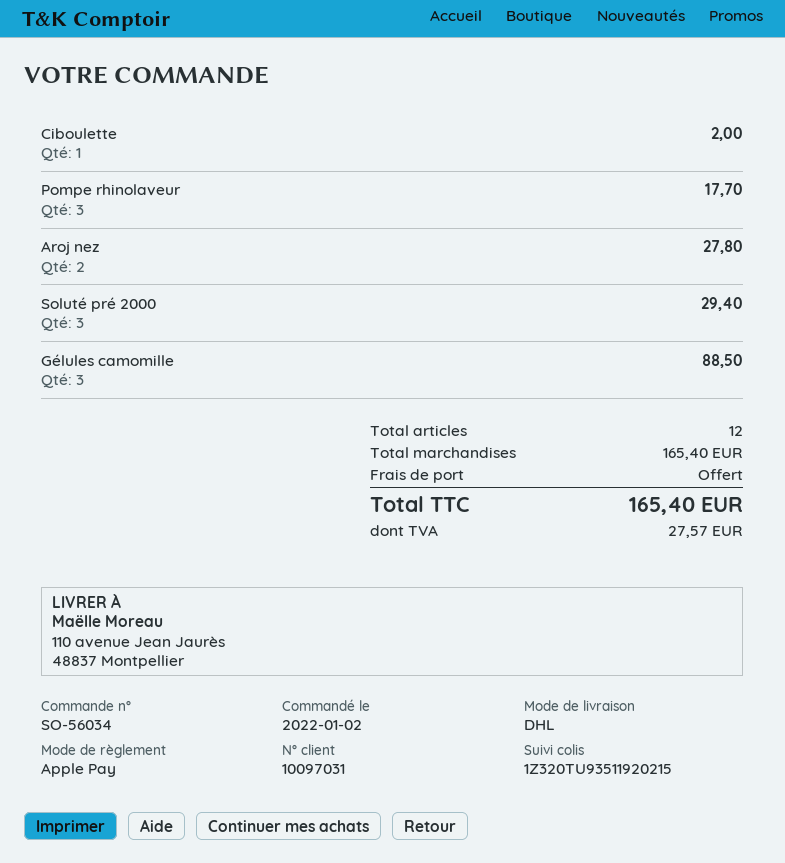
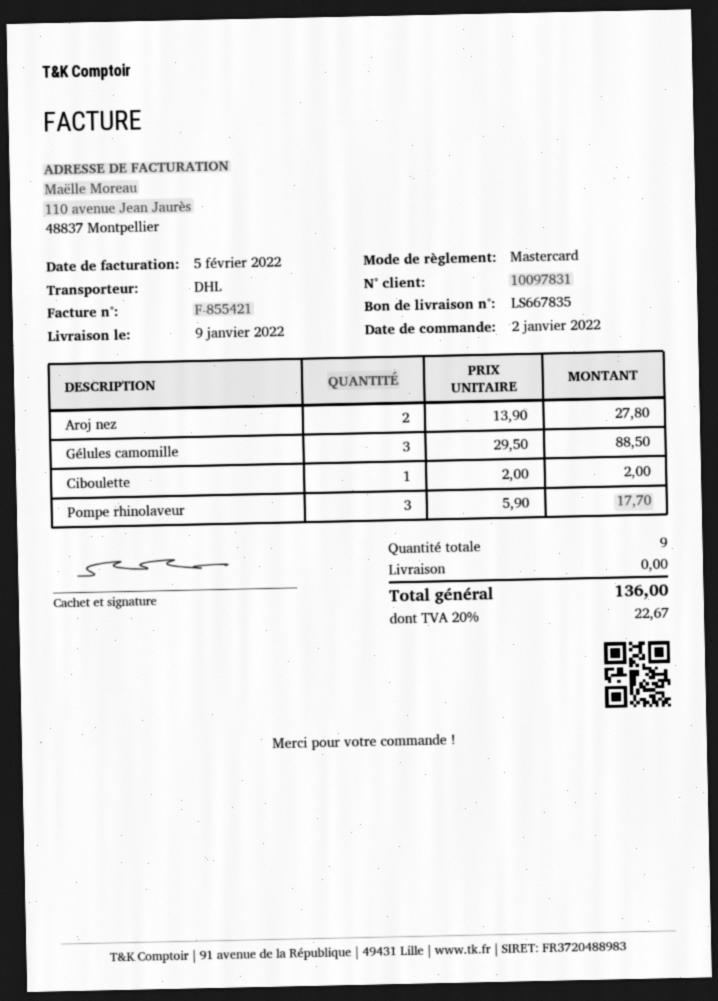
customer number: 10097031 -> 10097831
payment method: Apple Pay -> Mastercard
Soluté pré 2000: 3 for 29.40 -> none
total quantity: 12 -> 9
tax: 27.57 -> 22.67
total: 165.40 -> 136.00

